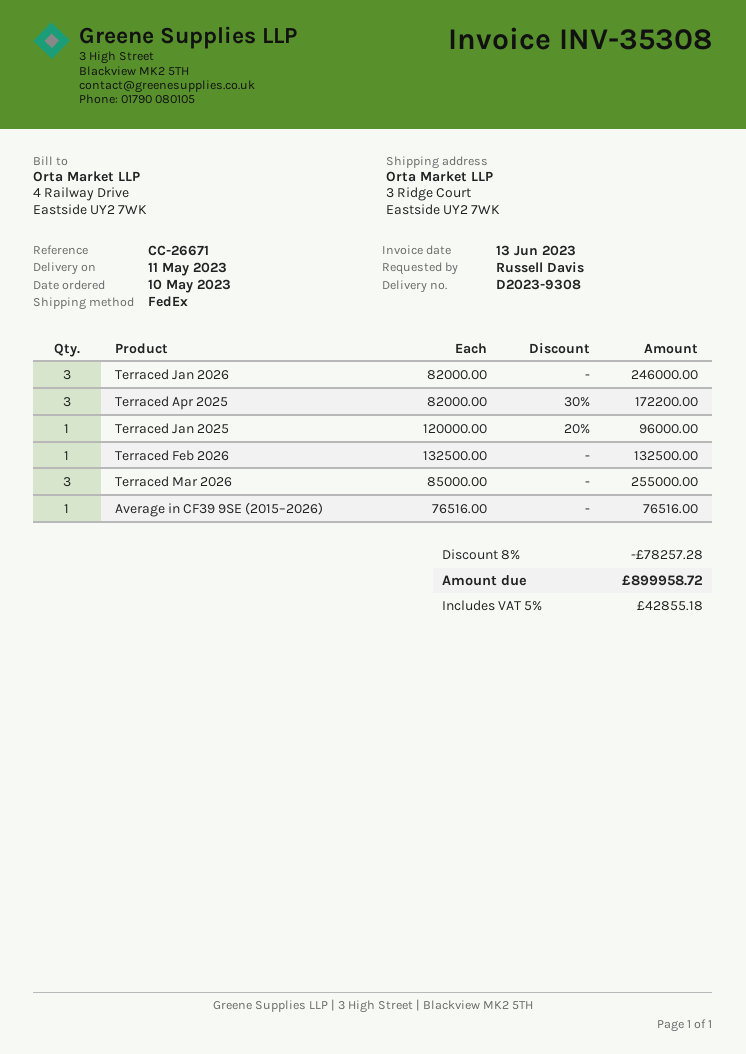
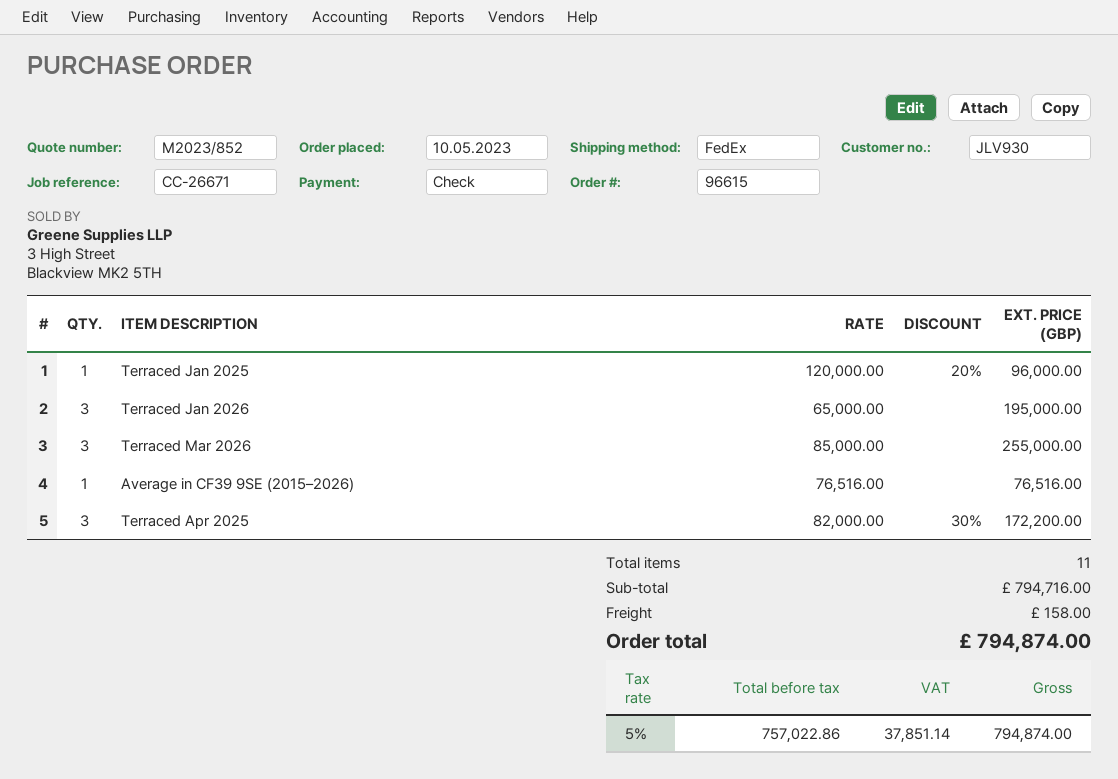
Terraced Jan 2026: 3 x 82000.00 = 246000.00 -> 3 x 65000.00 = 195000.00
Terraced Feb 2026: 1 x 132500.00 = 132500.00 -> none
discount: 8% = 78257.28 -> none
shipping: none -> 158.00
tax: 5% = 42855.18 -> 5% = 37851.14
total: 899958.72 -> 794874.00

